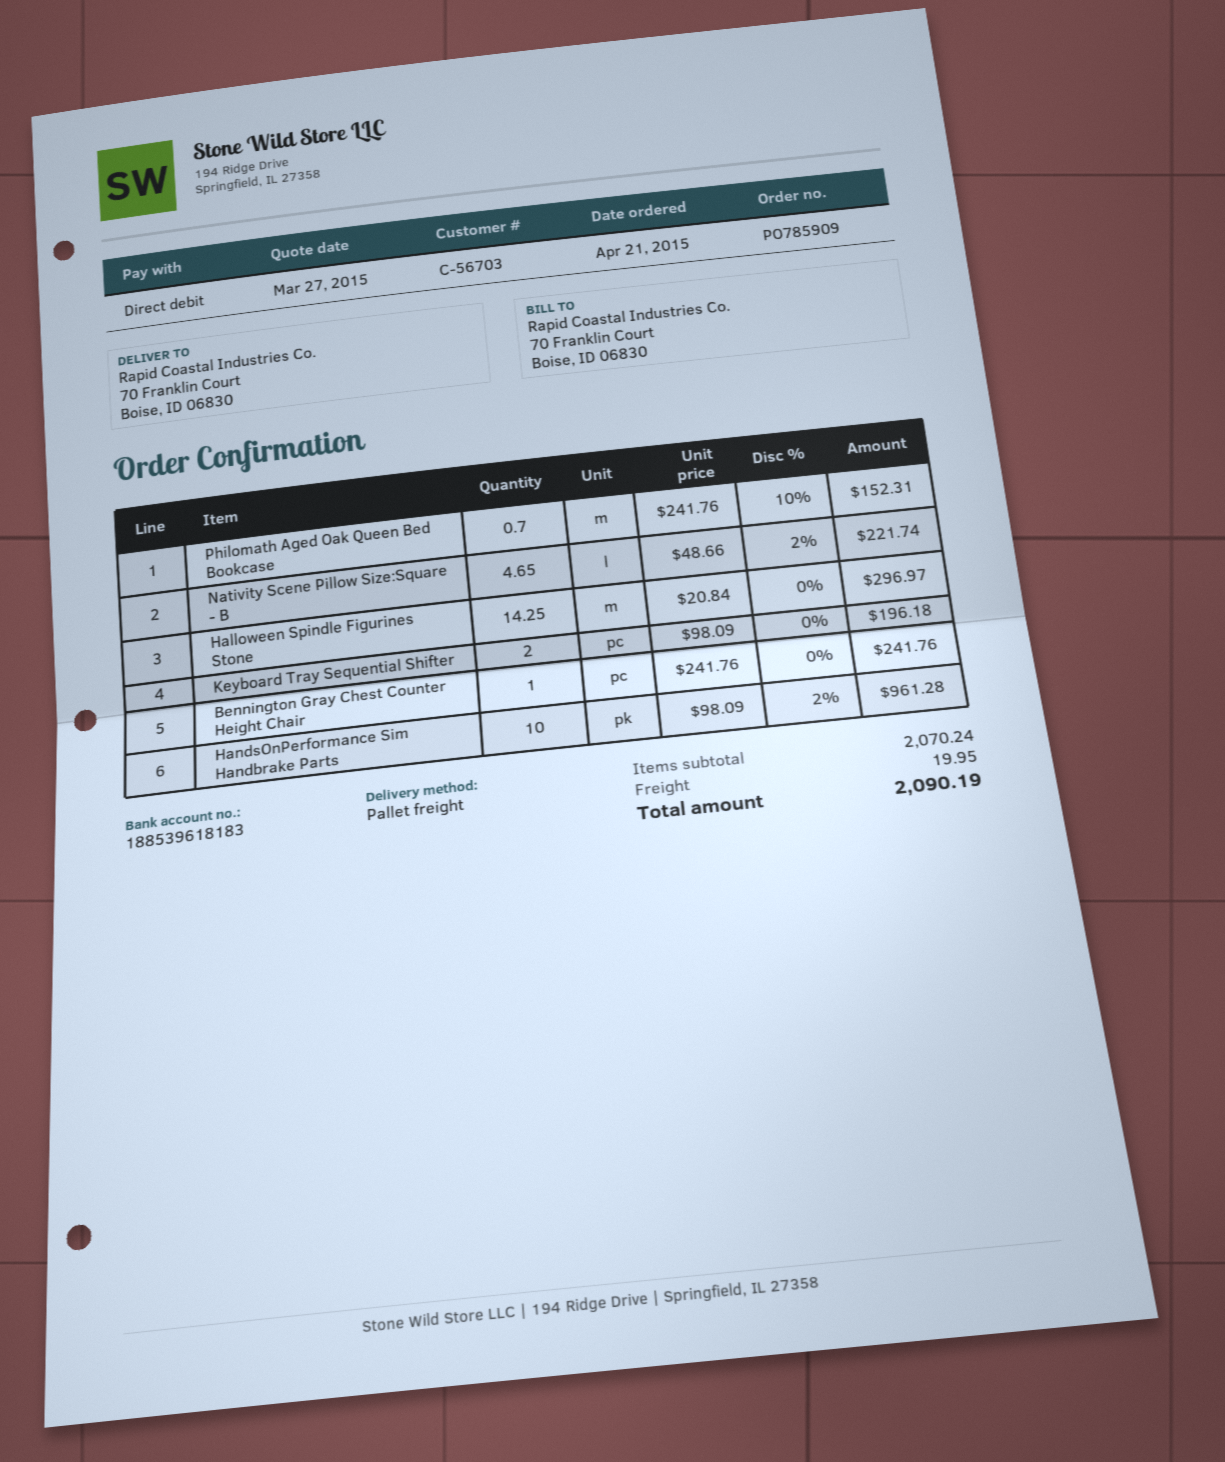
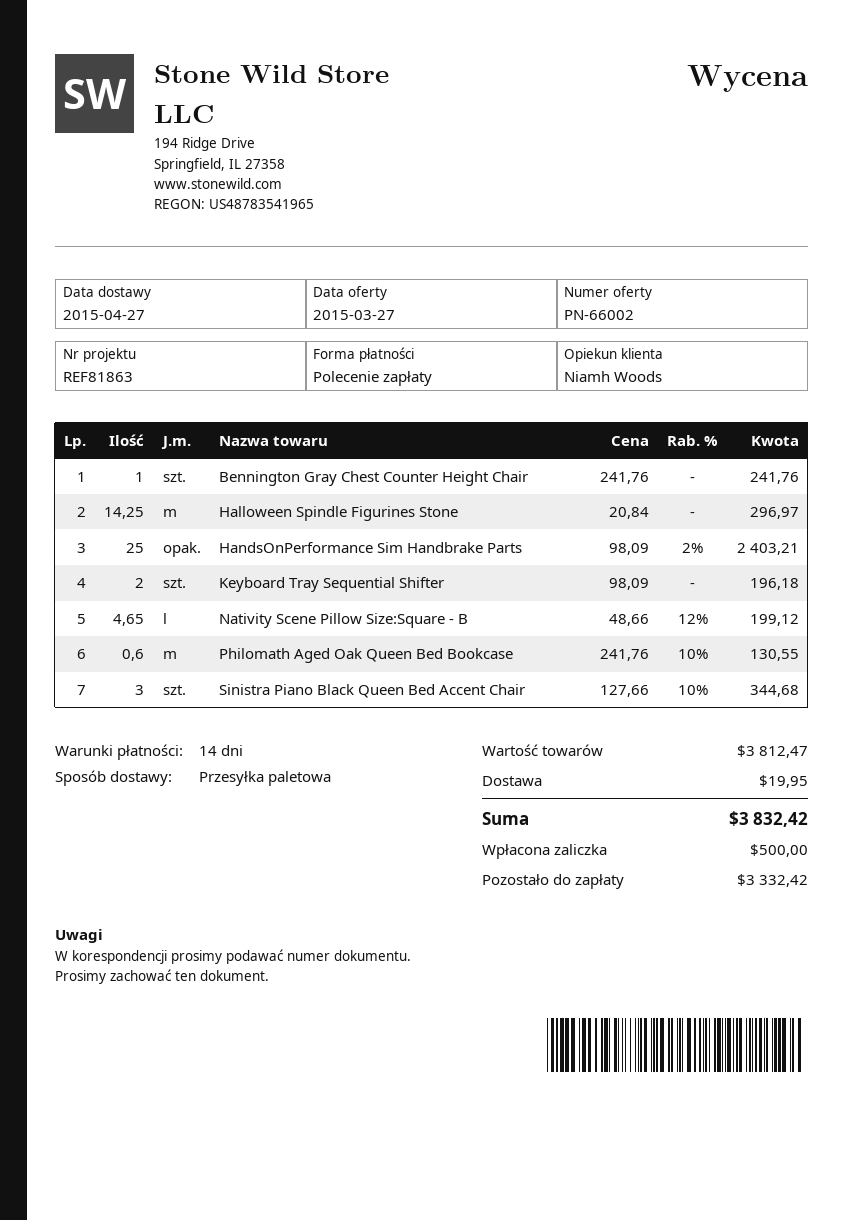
Philomath Aged Oak Queen Bed Bookcase: 0.7 x 241.76 - 10% = 152.31 -> 0.6 x 241.76 - 10% = 130.55
Nativity Scene Pillow Size:Square - B: 4.65 x 48.66 - 2% = 221.74 -> 4.65 x 48.66 - 12% = 199.12
HandsOnPerformance Sim Handbrake Parts: 10 x 98.09 - 2% = 961.28 -> 25 x 98.09 - 2% = 2403.21
Sinistra Piano Black Queen Bed Accent Chair: none -> 3 x 127.66 - 10% = 344.68
subtotal: 2070.24 -> 3812.47
total: 2090.19 -> 3832.42

